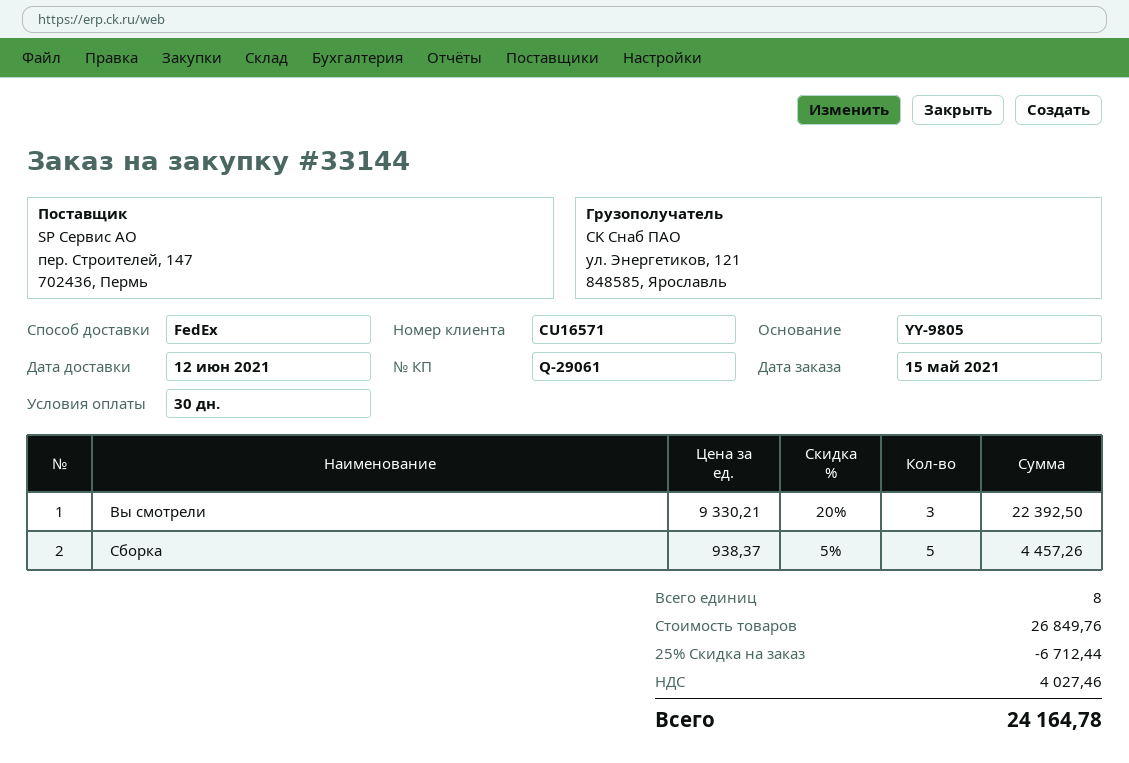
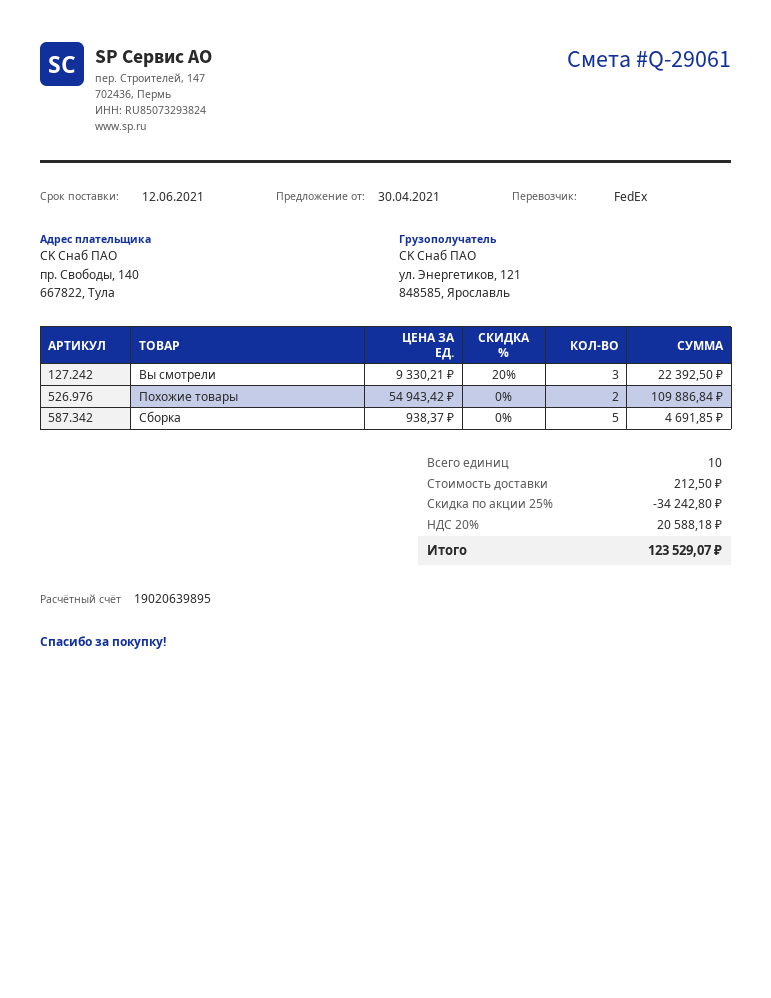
Сборка: 5 x 938.37 - 5% = 4457.26 -> 5 x 938.37 = 4691.85
Похожие товары: none -> 2 x 54943.42 = 109886.84
total quantity: 8 -> 10
discount: 25% = 6712.44 -> 25% = 34242.80
shipping: none -> 212.50
tax: 4027.46 -> 20588.18
total: 24164.78 -> 123529.07

